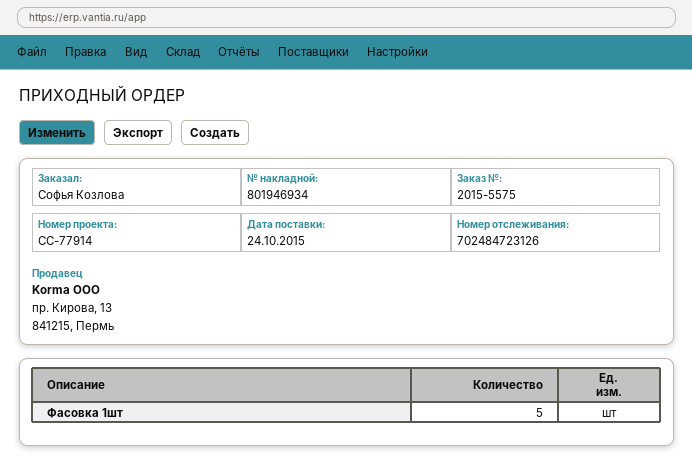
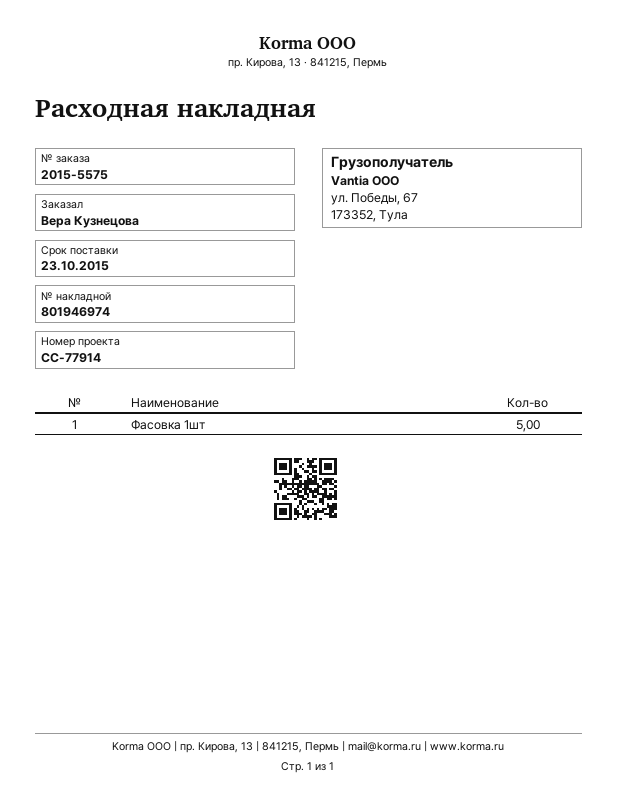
delivery note number: 801946934 -> 801946974
delivery date: 2015-10-24 -> 2015-10-23
ordered by: Софья Козлова -> Вера Кузнецова

